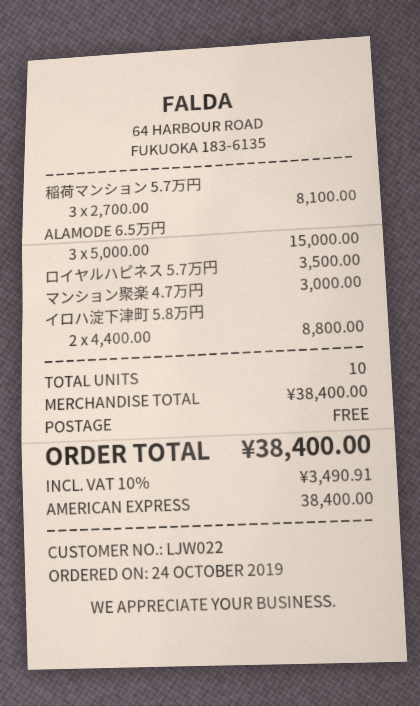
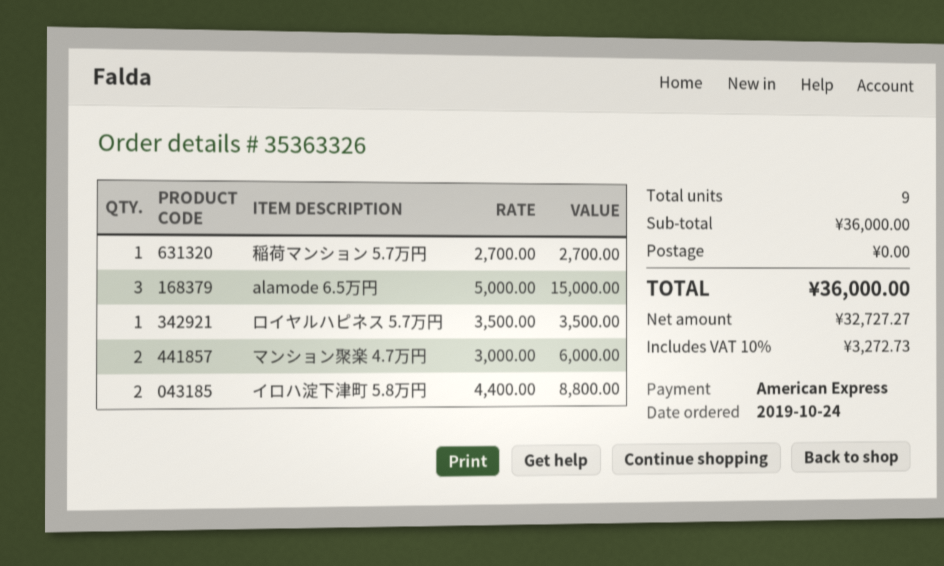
稲荷マンション 5.7万円: 3 x 2700.00 = 8100.00 -> 1 x 2700.00 = 2700.00
マンション聚楽 4.7万円: 1 x 3000.00 = 3000.00 -> 2 x 3000.00 = 6000.00
total quantity: 10 -> 9
subtotal: 38400.00 -> 36000.00
tax: 10% = 3490.91 -> 10% = 3272.73
total: 38400.00 -> 36000.00

